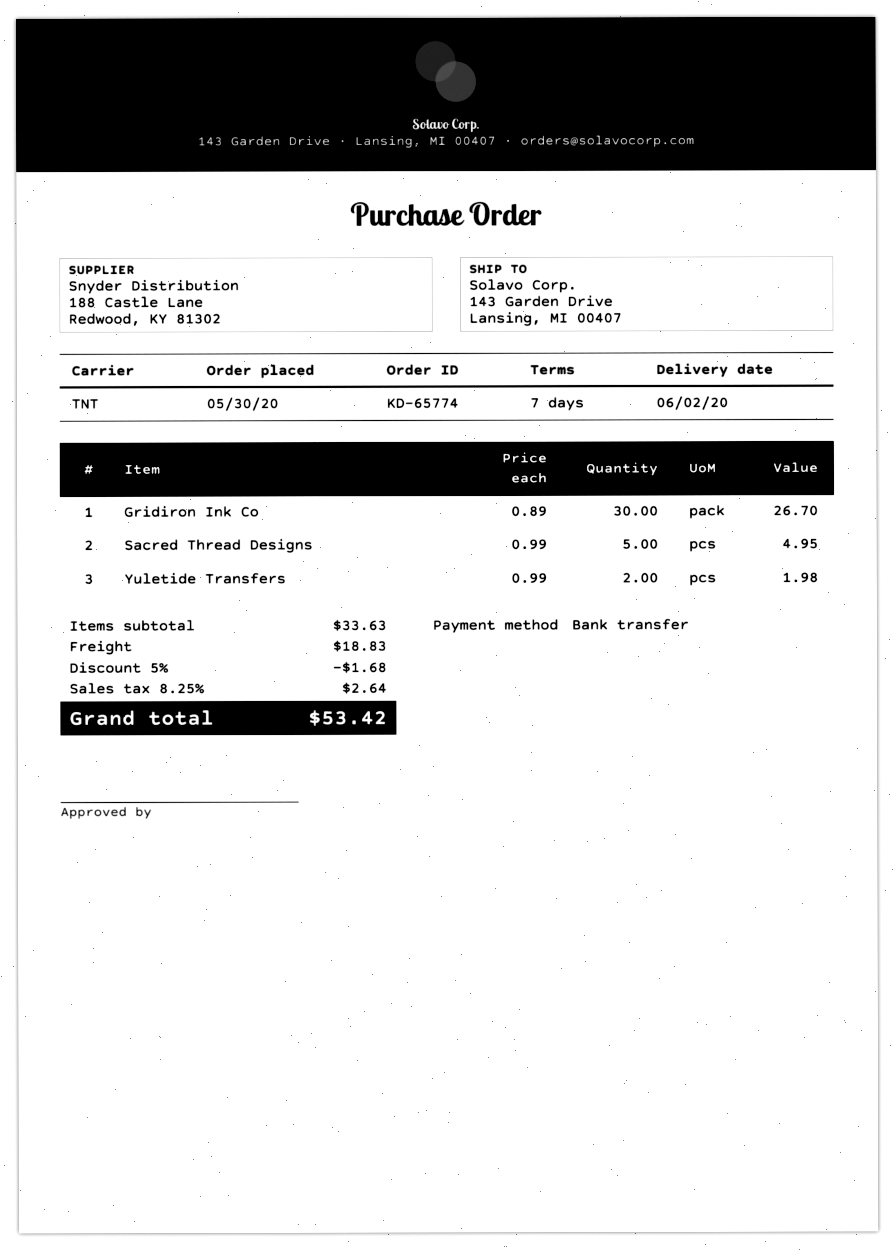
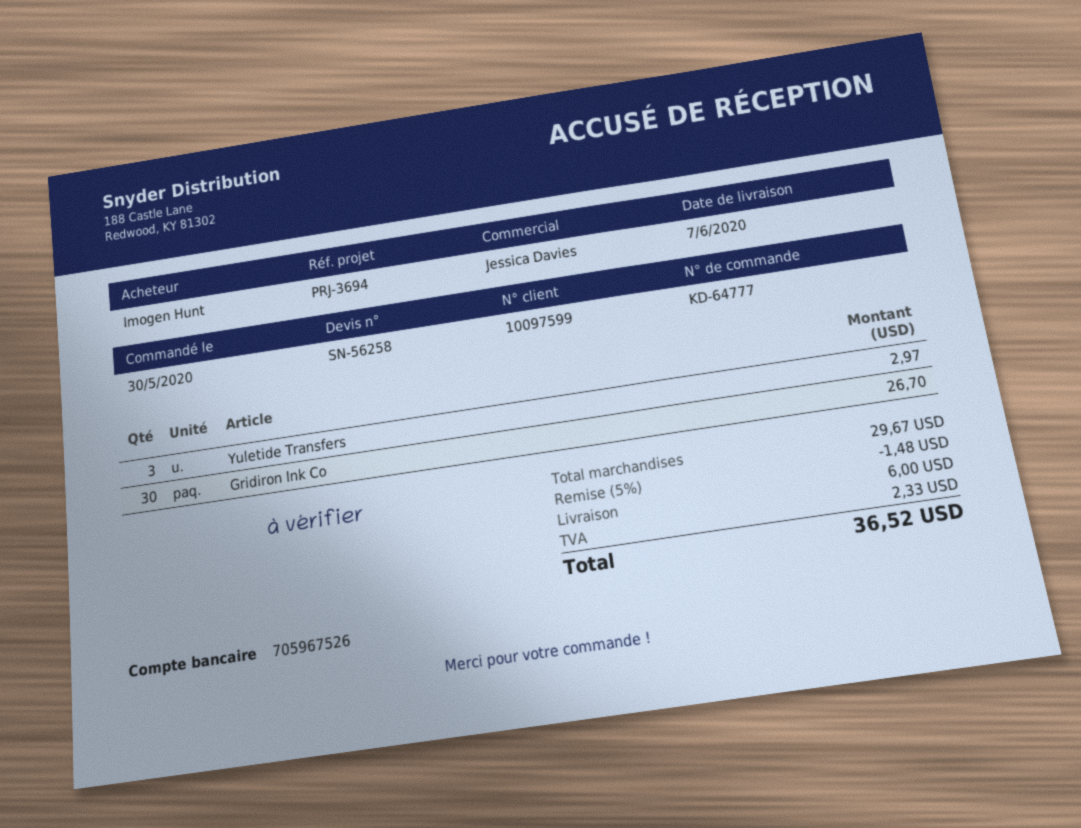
order number: KD-65774 -> KD-64777
delivery date: 2020-06-02 -> 2020-06-07
Sacred Thread Designs: 5 for 4.95 -> none
Yuletide Transfers: 2 for 1.98 -> 3 for 2.97
subtotal: 33.63 -> 29.67
discount: 5% = 1.68 -> 5% = 1.48
shipping: 18.83 -> 6.00
tax: 2.64 -> 2.33
total: 53.42 -> 36.52

